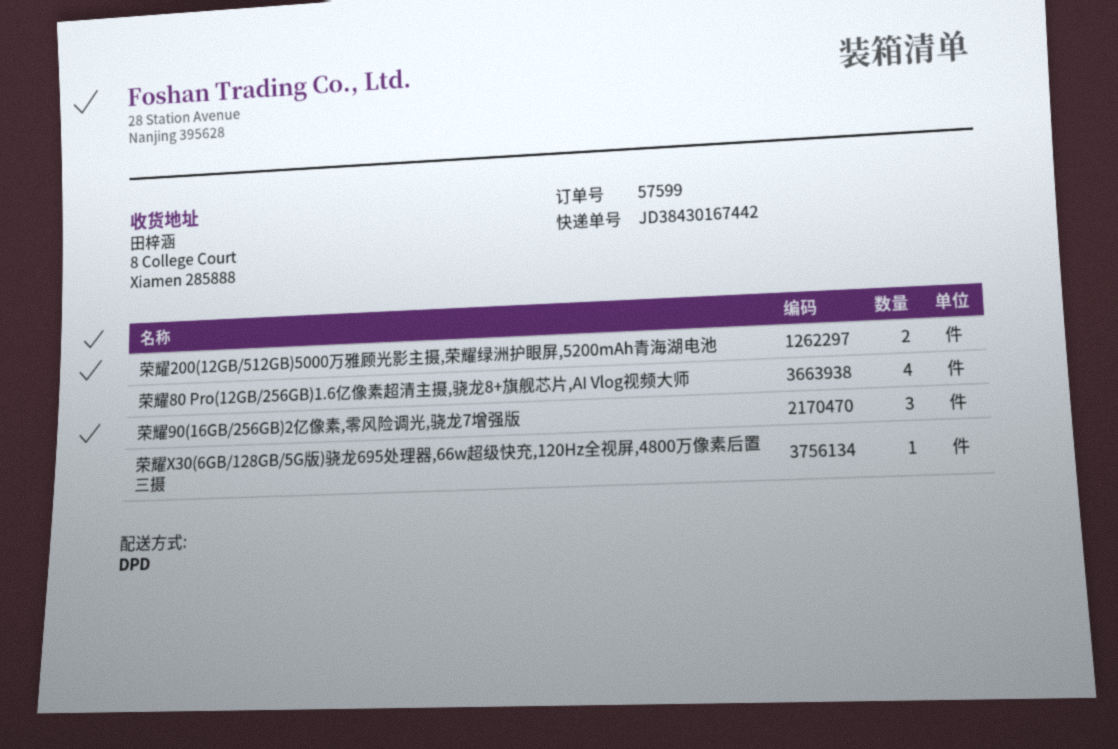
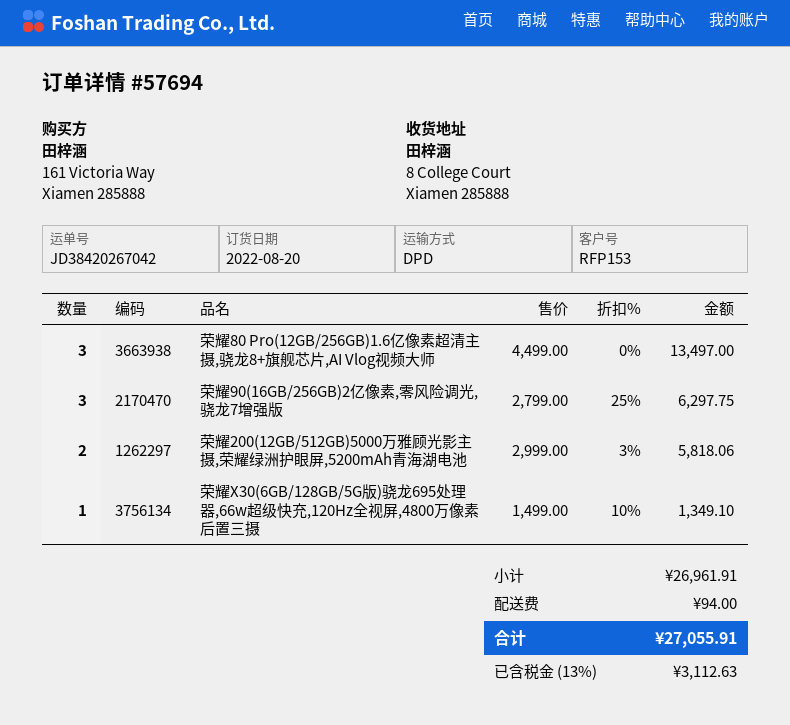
order number: 57599 -> 57694
tracking number: JD38430167442 -> JD38420267042
荣耀80 Pro(12GB/256GB)1.6亿像素超清主摄,骁龙8+旗舰芯片,AI Vlog视频大师: 4 -> 3

